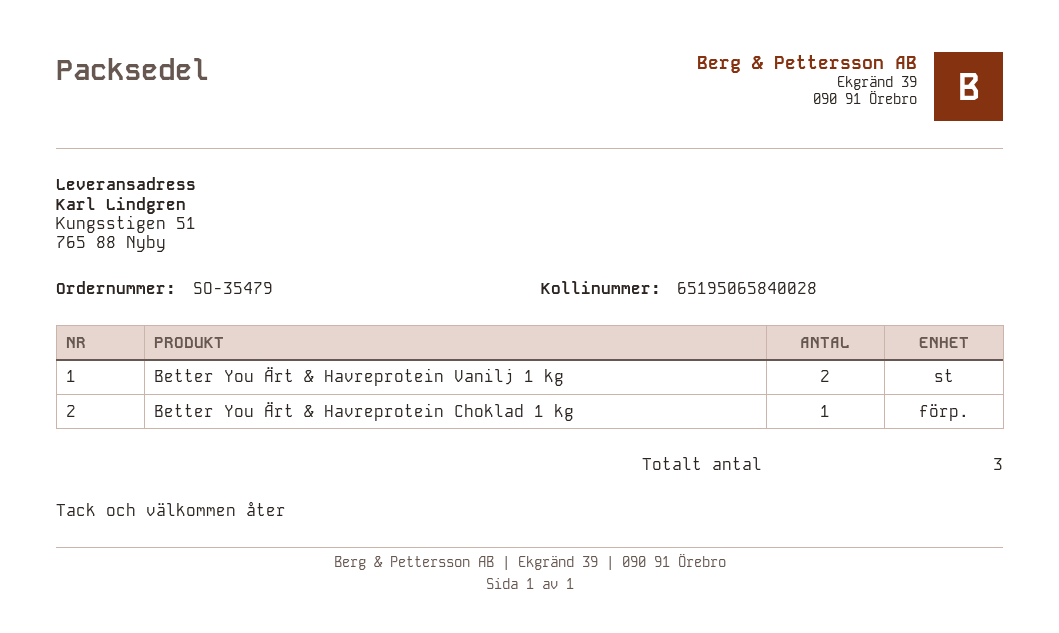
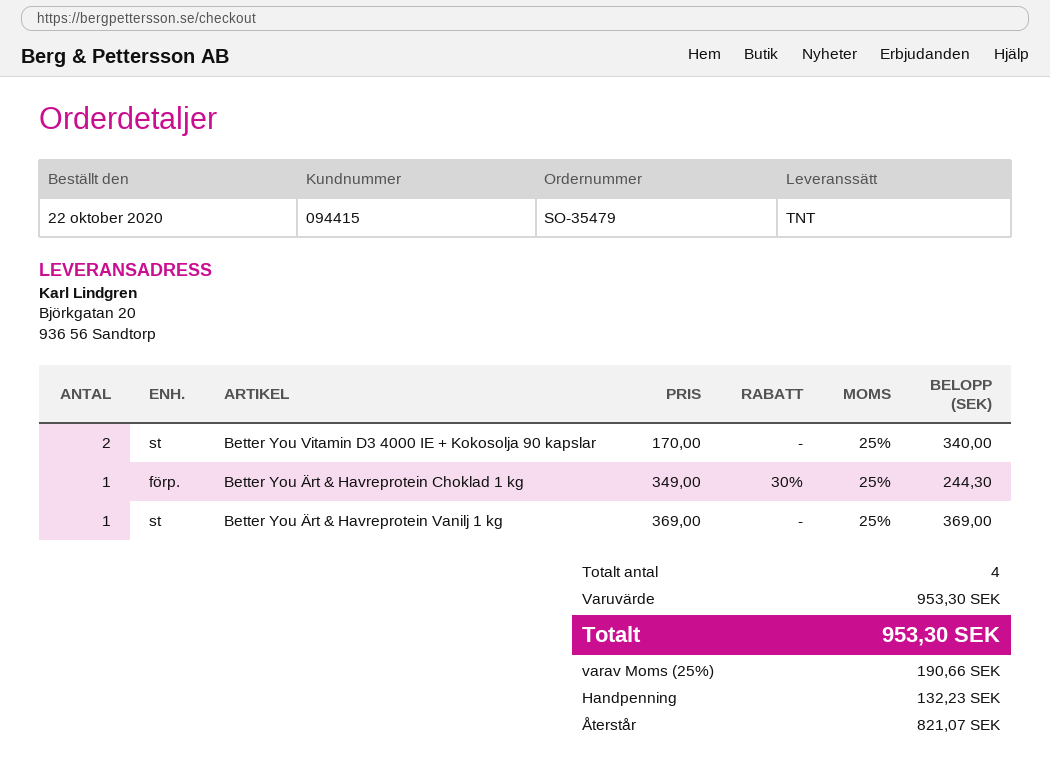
ship to: Kungsstigen 51, 765 88 Nyby -> Björkgatan 20, 936 56 Sandtorp
Better You Ärt & Havreprotein Vanilj 1 kg: 2 -> 1
Better You Vitamin D3 4000 IE + Kokosolja 90 kapslar: none -> 2
total quantity: 3 -> 4

